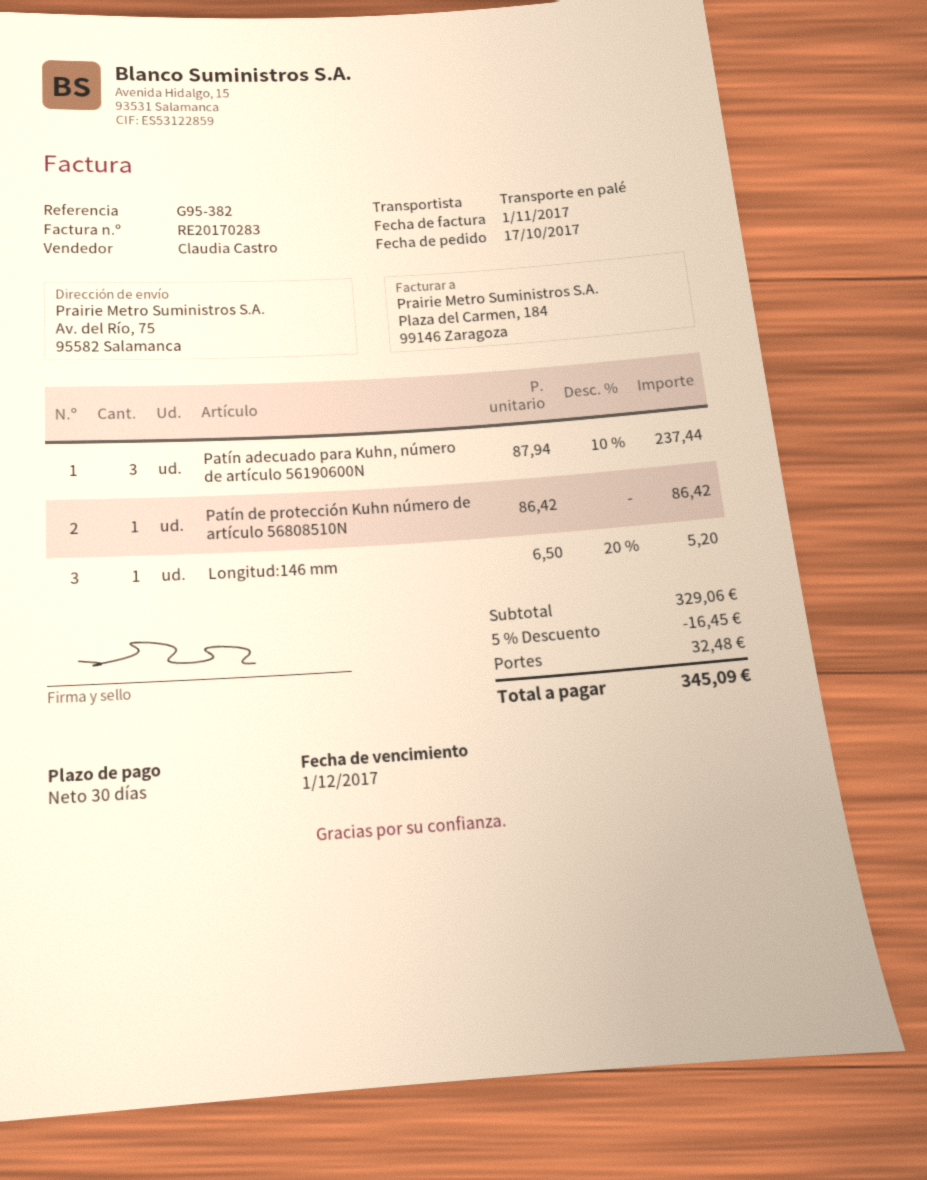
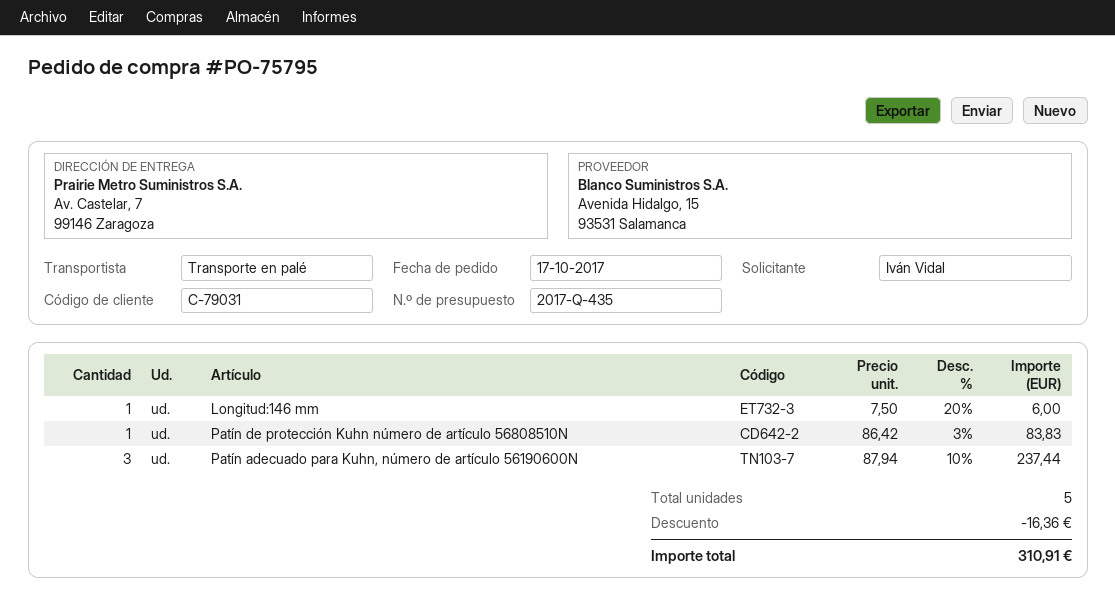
ship to: Av. del Río, 75, 95582 Salamanca -> Av. Castelar, 7, 99146 Zaragoza
Patín de protección Kuhn número de artículo 56808510N: 1 x 86.42 = 86.42 -> 1 x 86.42 - 3% = 83.83
Longitud:146 mm: 1 x 6.50 - 20% = 5.20 -> 1 x 7.50 - 20% = 6.00
discount: 16.45 -> 16.36
shipping: 32.48 -> none
total: 345.09 -> 310.91

